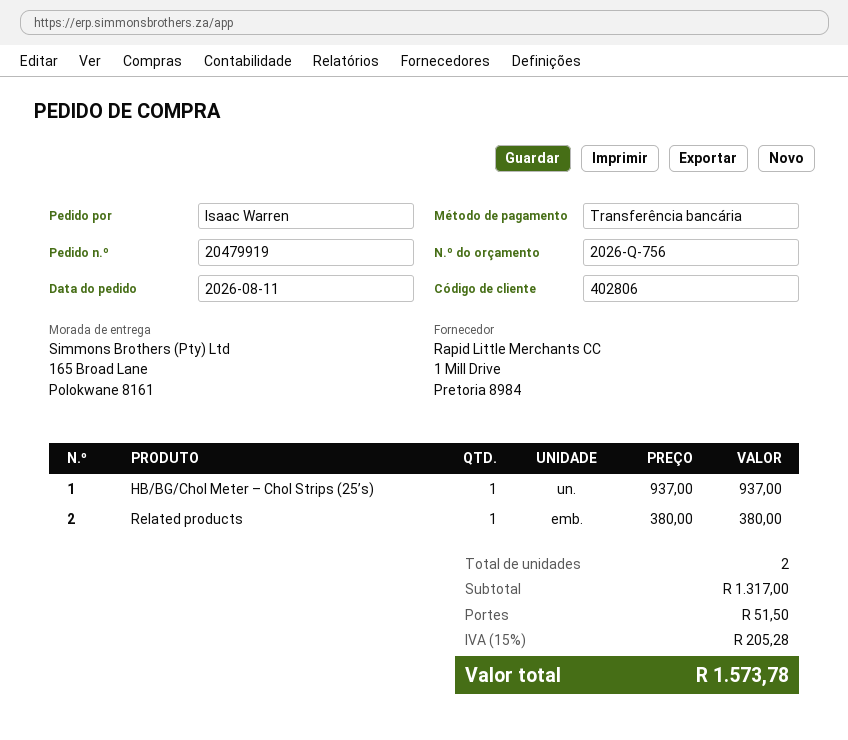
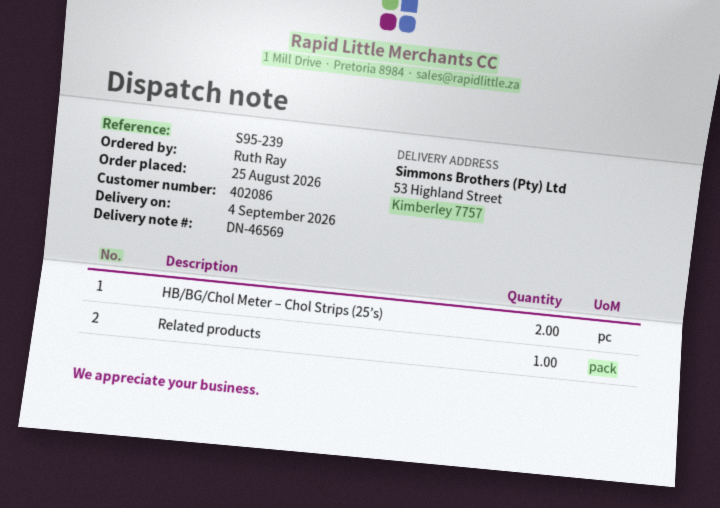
order date: 2026-08-11 -> 2026-08-25
customer number: 402806 -> 402086
ordered by: Isaac Warren -> Ruth Ray
ship to: 165 Broad Lane, Polokwane 8161 -> 53 Highland Street, Kimberley 7757
HB/BG/Chol Meter – Chol Strips (25’s): 1 -> 2

